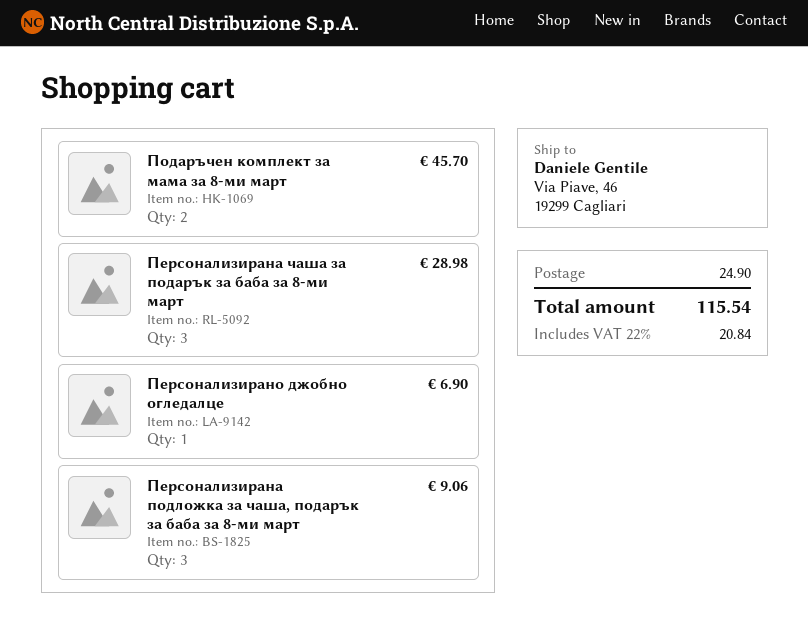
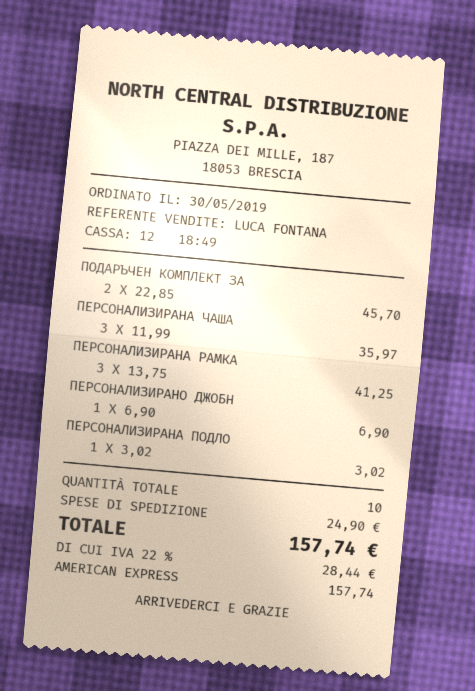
Персонализирана чаша за подарък за баба за 8-ми март: 3 for 28.98 -> 3 for 35.97
Персонализирана подложка за чаша, подарък за баба за 8-ми март: 3 for 9.06 -> 1 for 3.02
ПЕРСОНАЛИЗИРАНА РАМКА: none -> 3 for 41.25
tax: 22% = 20.84 -> 22% = 28.44
total: 115.54 -> 157.74

